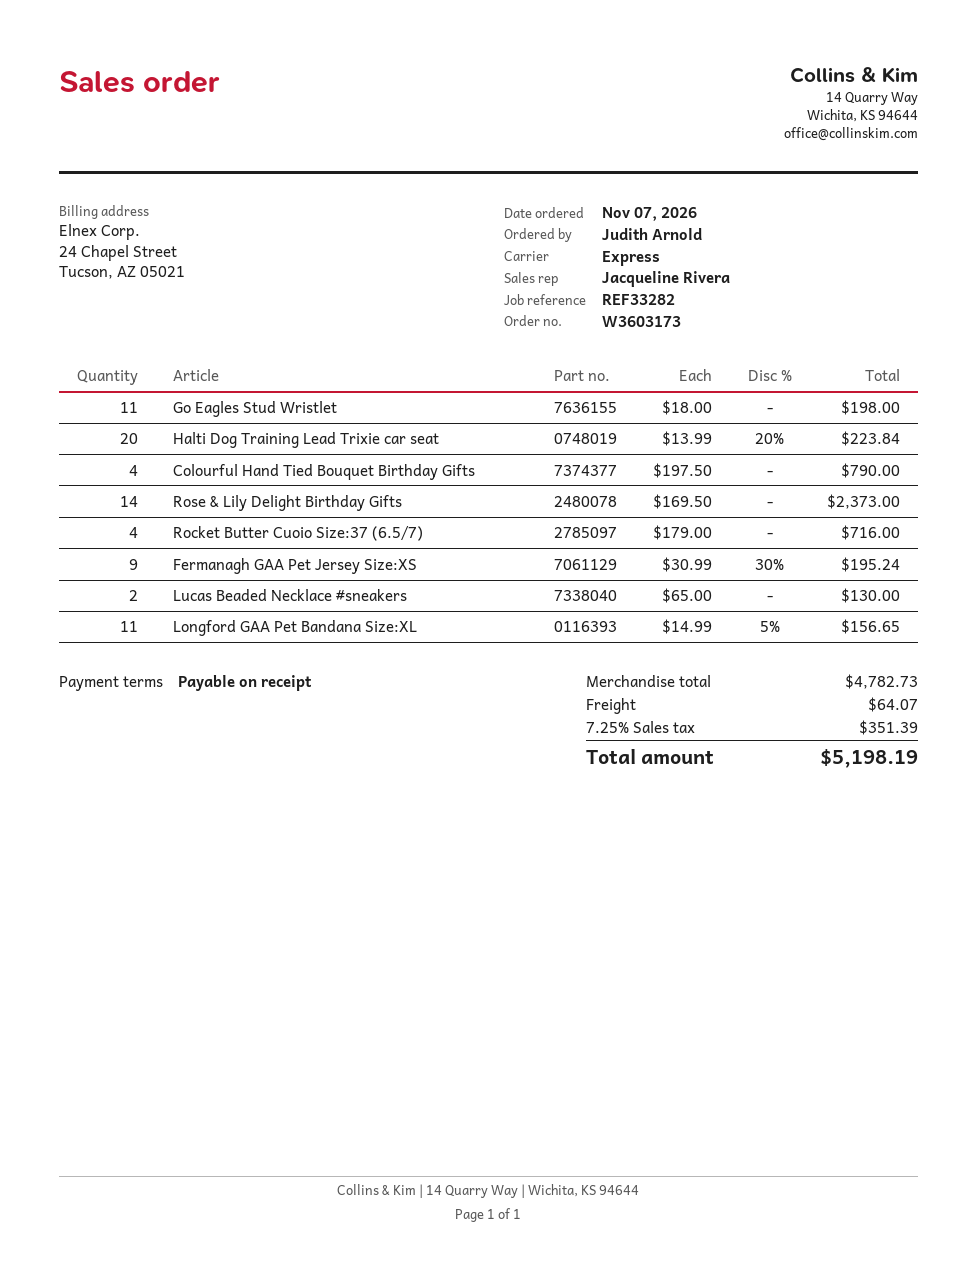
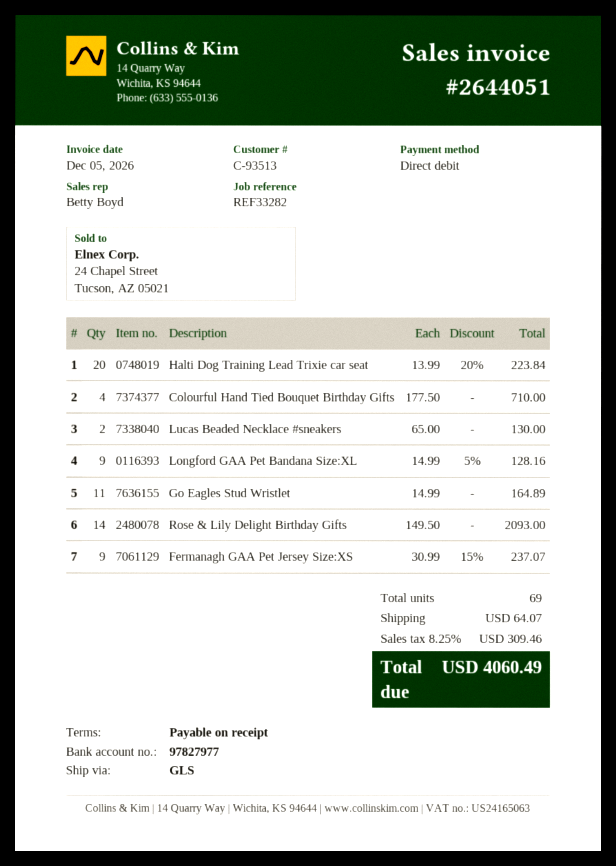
sales rep: Jacqueline Rivera -> Betty Boyd
shipping method: express -> GLS
Go Eagles Stud Wristlet: 11 x 18.00 = 198.00 -> 11 x 14.99 = 164.89
Colourful Hand Tied Bouquet Birthday Gifts: 4 x 197.50 = 790.00 -> 4 x 177.50 = 710.00
Rose & Lily Delight Birthday Gifts: 14 x 169.50 = 2373.00 -> 14 x 149.50 = 2093.00
Rocket Butter Cuoio Size:37 (6.5/7): 4 x 179.00 = 716.00 -> none
Fermanagh GAA Pet Jersey Size:XS: 9 x 30.99 - 30% = 195.24 -> 9 x 30.99 - 15% = 237.07
Longford GAA Pet Bandana Size:XL: 11 x 14.99 - 5% = 156.65 -> 9 x 14.99 - 5% = 128.16
tax: 7.25% = 351.39 -> 8.25% = 309.46
total: 5198.19 -> 4060.49

